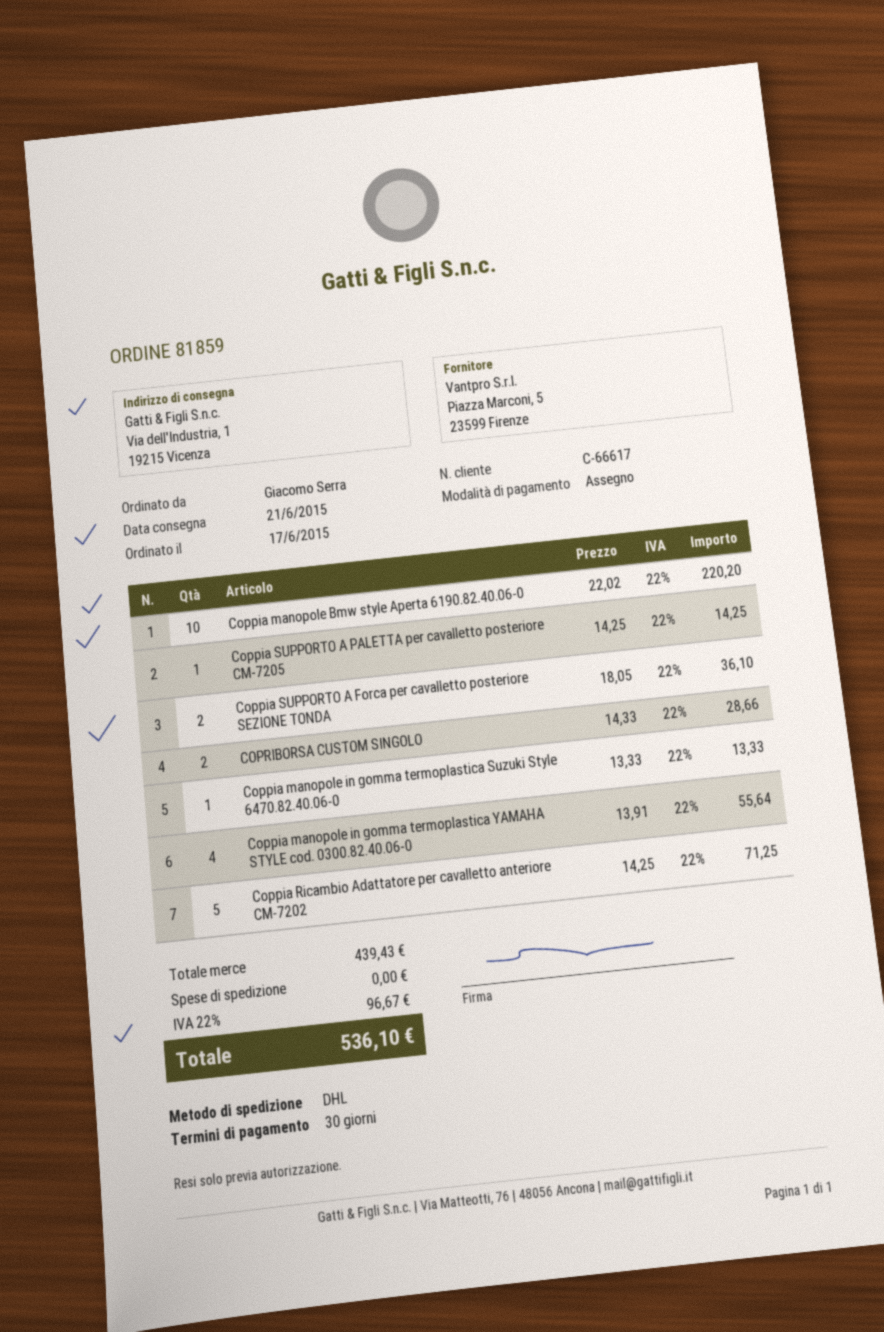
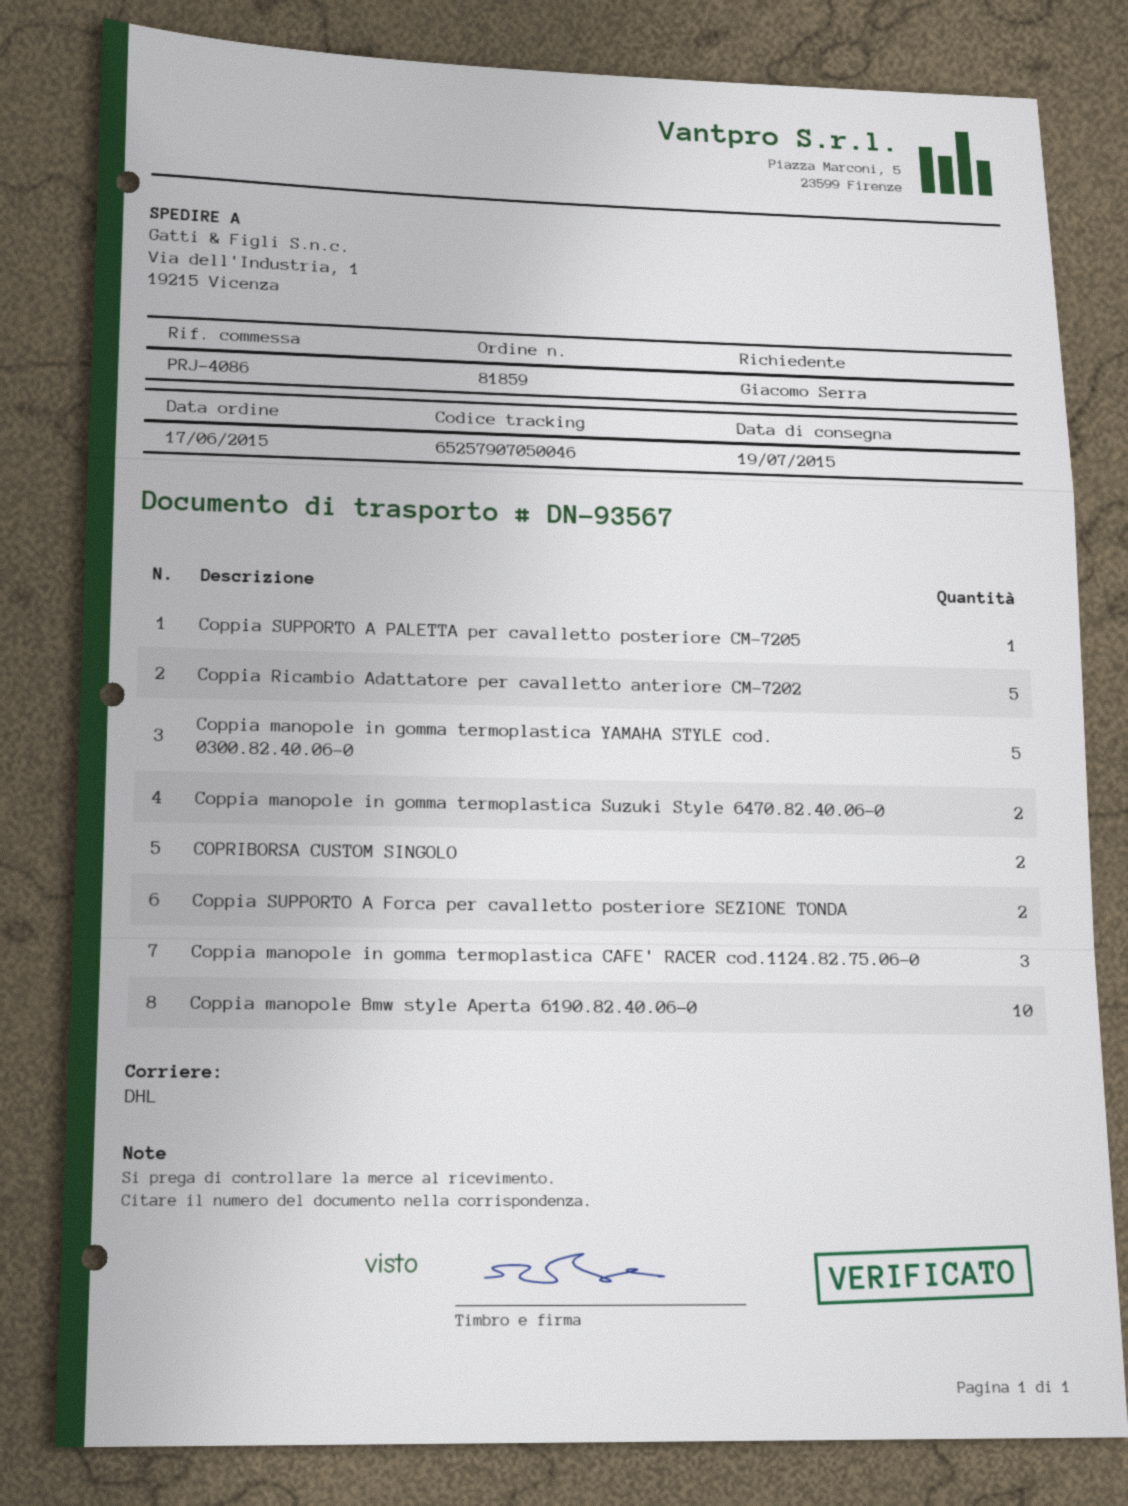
delivery date: 2015-06-21 -> 2015-07-19
Coppia manopole in gomma termoplastica Suzuki Style 6470.82.40.06-0: 1 -> 2
Coppia manopole in gomma termoplastica YAMAHA STYLE cod. 0300.82.40.06-0: 4 -> 5
Coppia manopole in gomma termoplastica CAFE' RACER cod.1124.82.75.06-0: none -> 3

